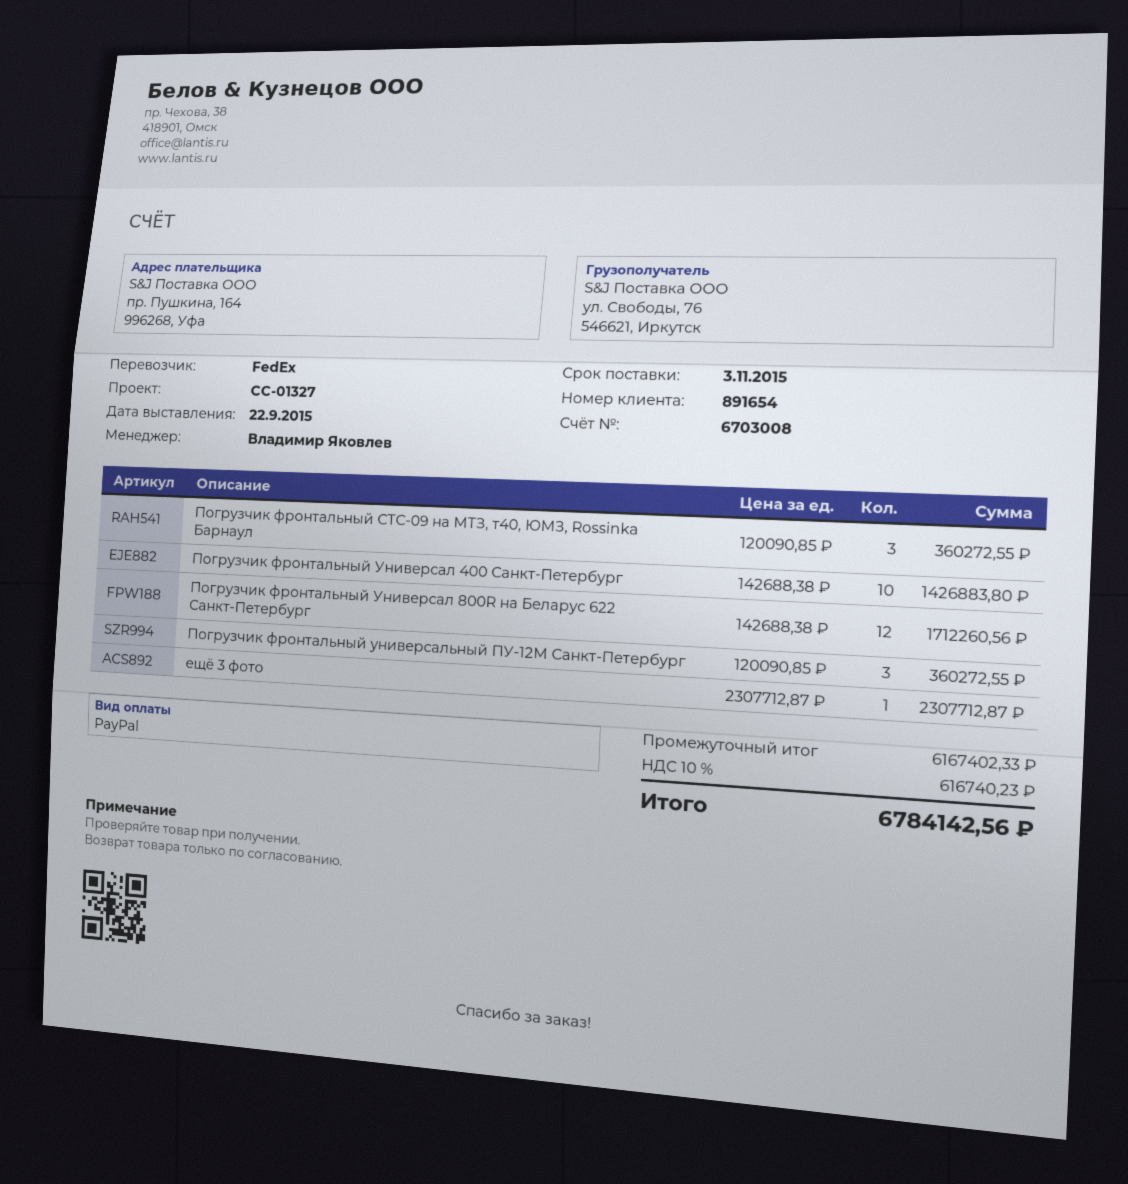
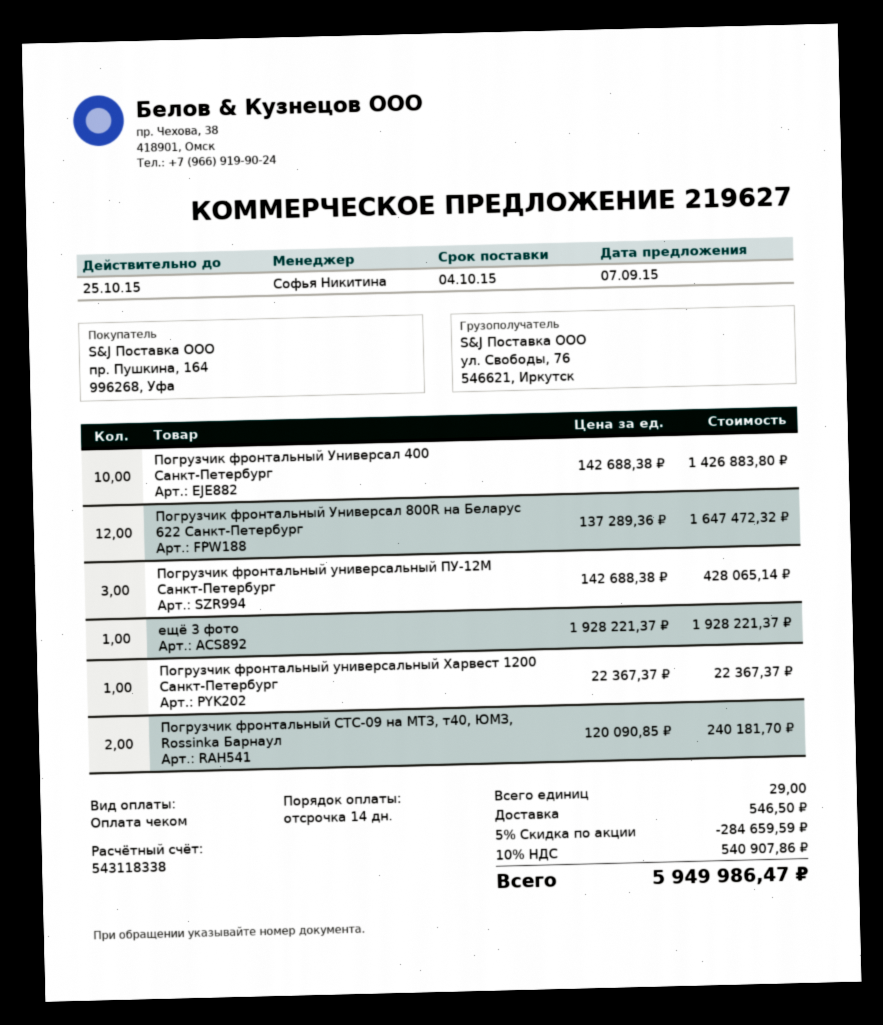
delivery date: 2015-11-03 -> 2015-10-04
sales rep: Владимир Яковлев -> Софья Никитина
payment method: PayPal -> cheque
Погрузчик фронтальный СТС-09 на МТЗ, т40, ЮМЗ, Rossinka Барнаул: 3 x 120090.85 = 360272.55 -> 2 x 120090.85 = 240181.70
Погрузчик фронтальный Универсал 800R на Беларус 622 Санкт-Петербург: 12 x 142688.38 = 1712260.56 -> 12 x 137289.36 = 1647472.32
Погрузчик фронтальный универсальный ПУ-12М Санкт-Петербург: 3 x 120090.85 = 360272.55 -> 3 x 142688.38 = 428065.14
ещё 3 фото: 1 x 2307712.87 = 2307712.87 -> 1 x 1928221.37 = 1928221.37
Погрузчик фронтальный универсальный Харвест 1200 Санкт-Петербург: none -> 1 x 22367.37 = 22367.37
discount: none -> 5% = 284659.59
shipping: none -> 546.50
tax: 10% = 616740.23 -> 10% = 540907.86
total: 6784142.56 -> 5949986.47

